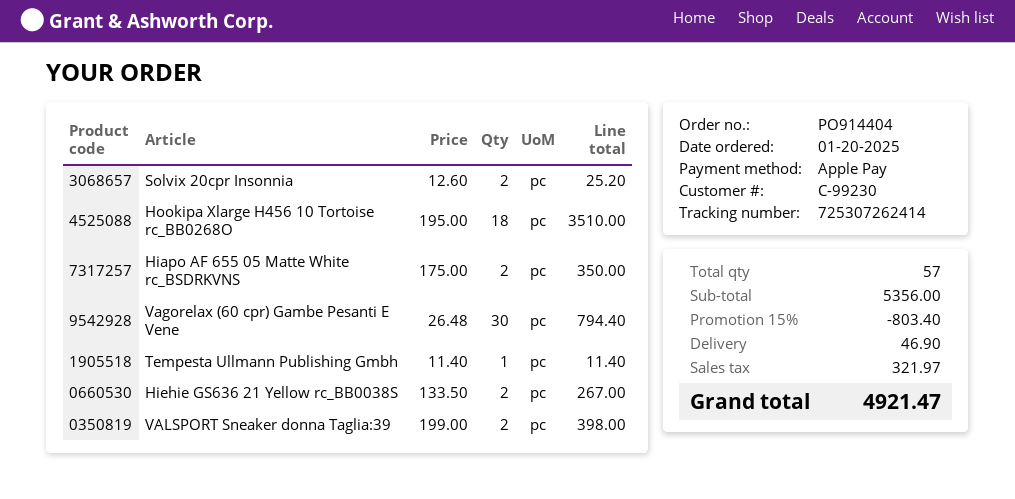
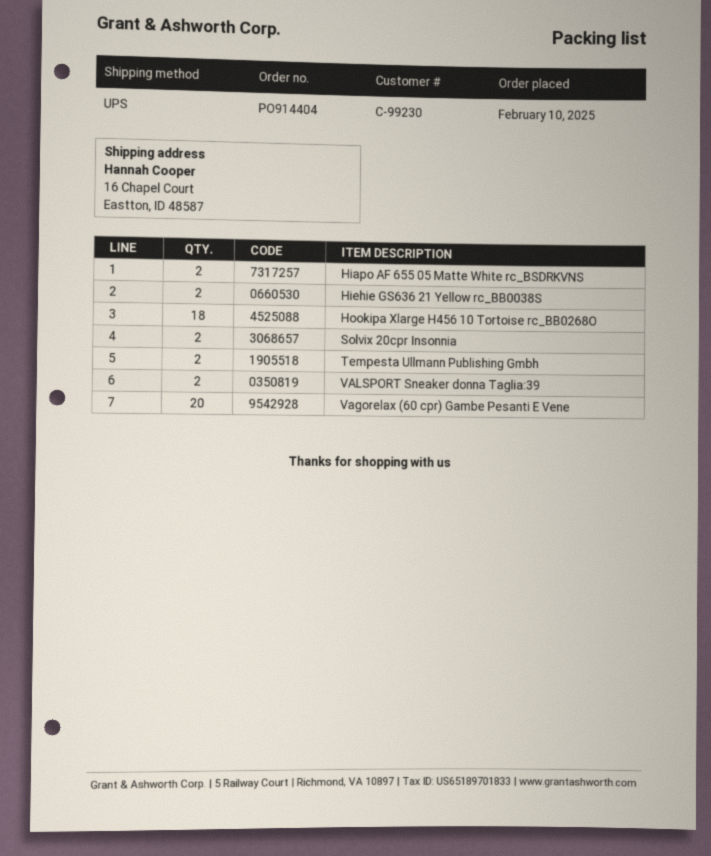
order date: 2025-01-20 -> 2025-02-10
Vagorelax (60 cpr) Gambe Pesanti E Vene: 30 -> 20
Tempesta Ullmann Publishing Gmbh: 1 -> 2

